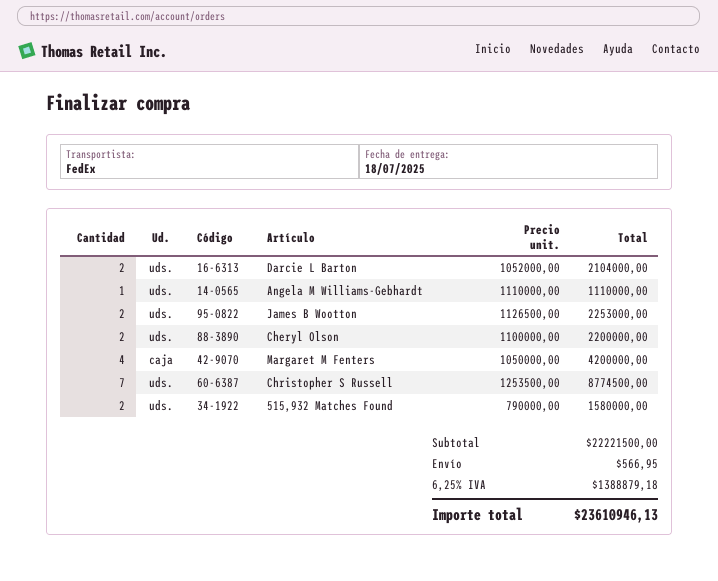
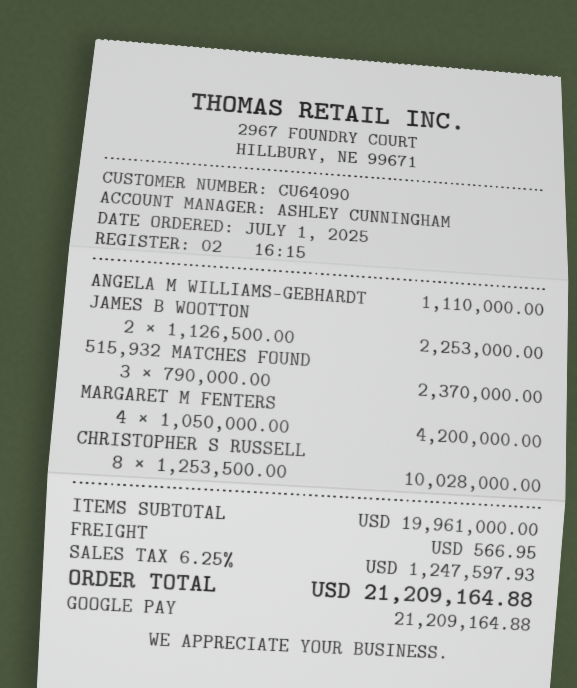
Darcie L Barton: 2 x 1052000.00 = 2104000.00 -> none
Cheryl Olson: 2 x 1100000.00 = 2200000.00 -> none
Christopher S Russell: 7 x 1253500.00 = 8774500.00 -> 8 x 1253500.00 = 10028000.00
515,932 Matches Found: 2 x 790000.00 = 1580000.00 -> 3 x 790000.00 = 2370000.00
subtotal: 22221500.00 -> 19961000.00
tax: 6.25% = 1388879.18 -> 6.25% = 1247597.93
total: 23610946.13 -> 21209164.88

